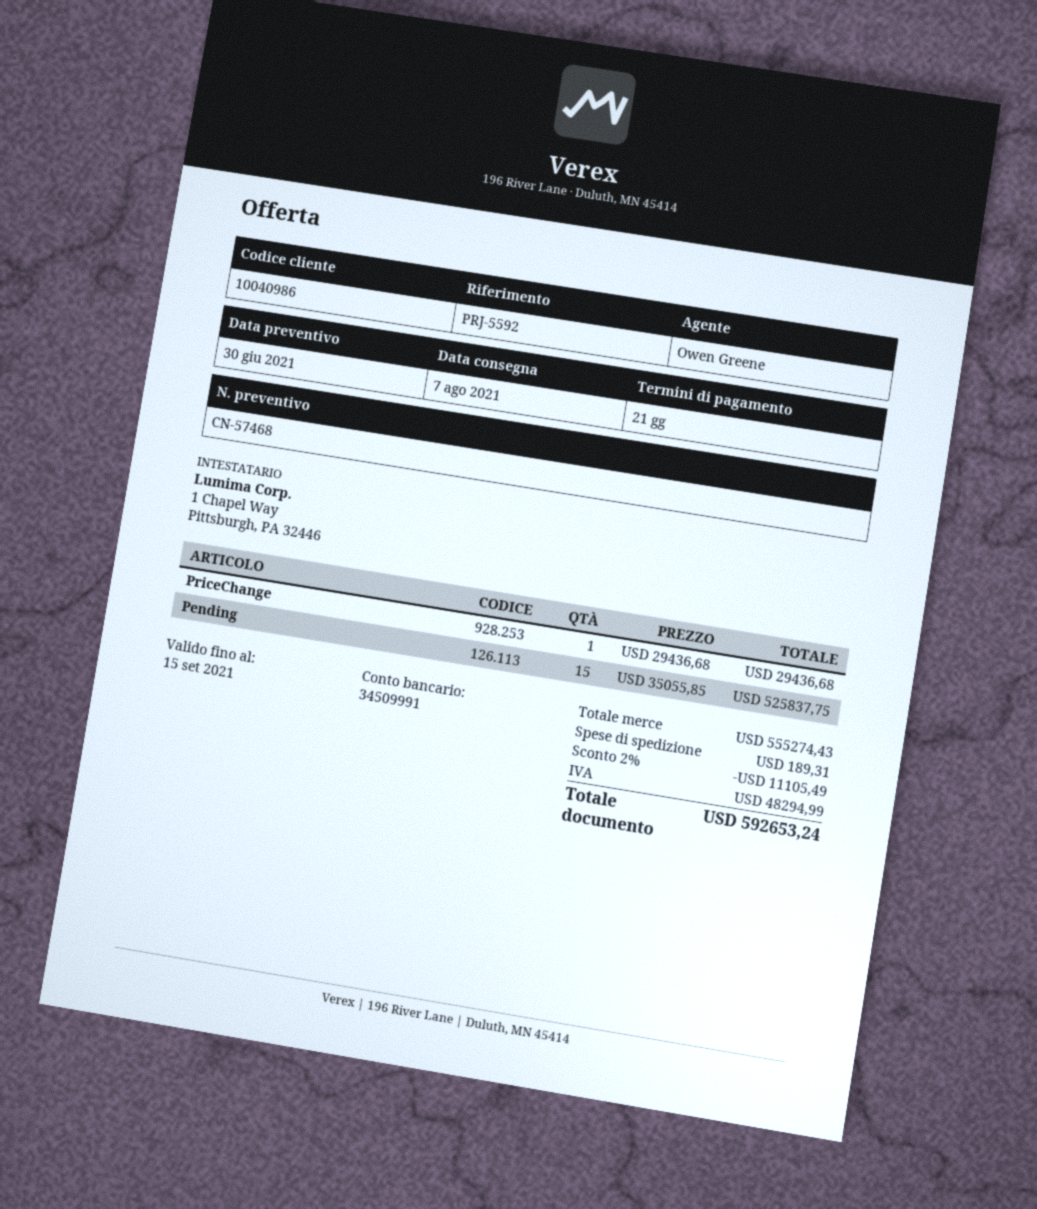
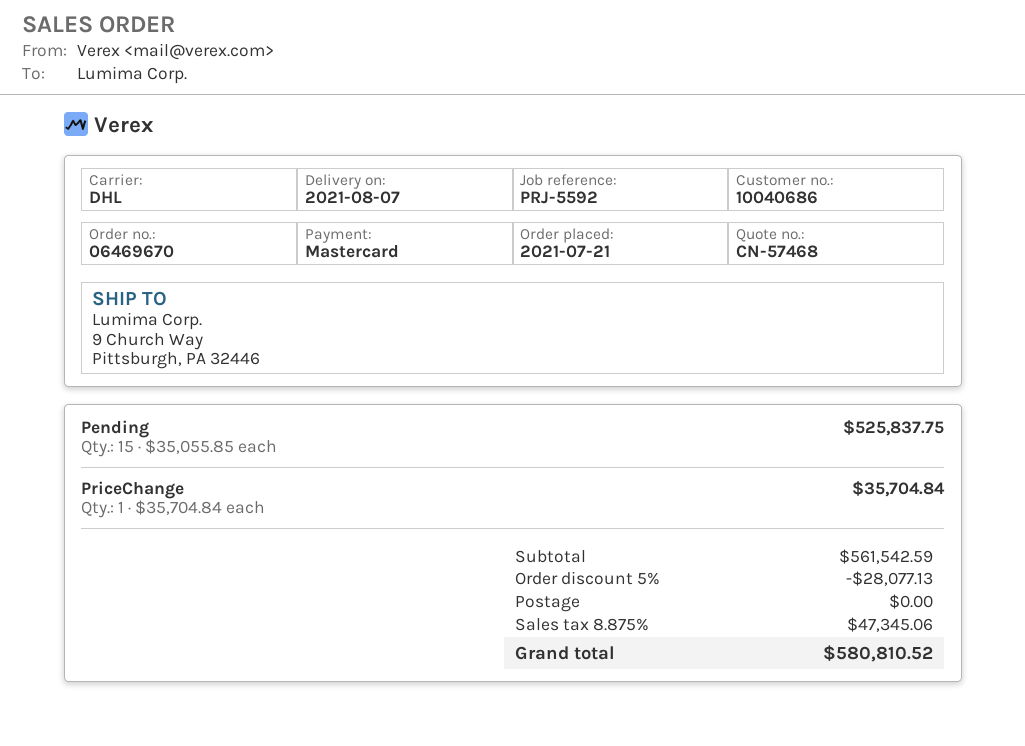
customer number: 10040986 -> 10040686
PriceChange: 1 x 29436.68 = 29436.68 -> 1 x 35704.84 = 35704.84
subtotal: 555274.43 -> 561542.59
discount: 2% = 11105.49 -> 5% = 28077.13
shipping: 189.31 -> 0.00
tax: 48294.99 -> 47345.06
total: 592653.24 -> 580810.52

